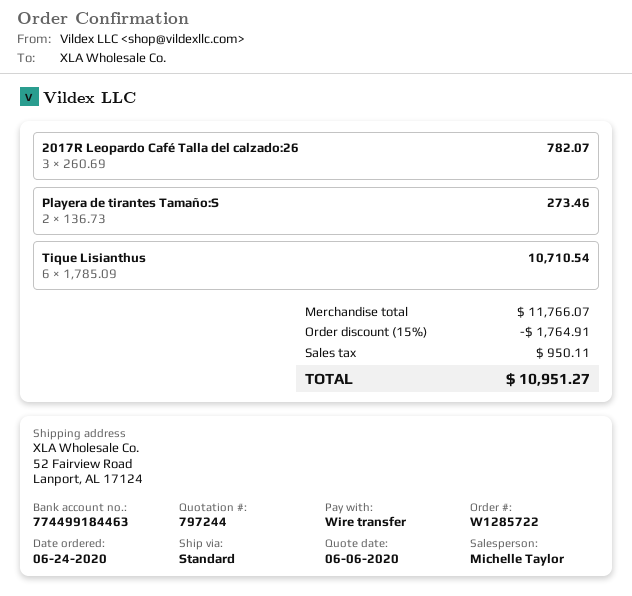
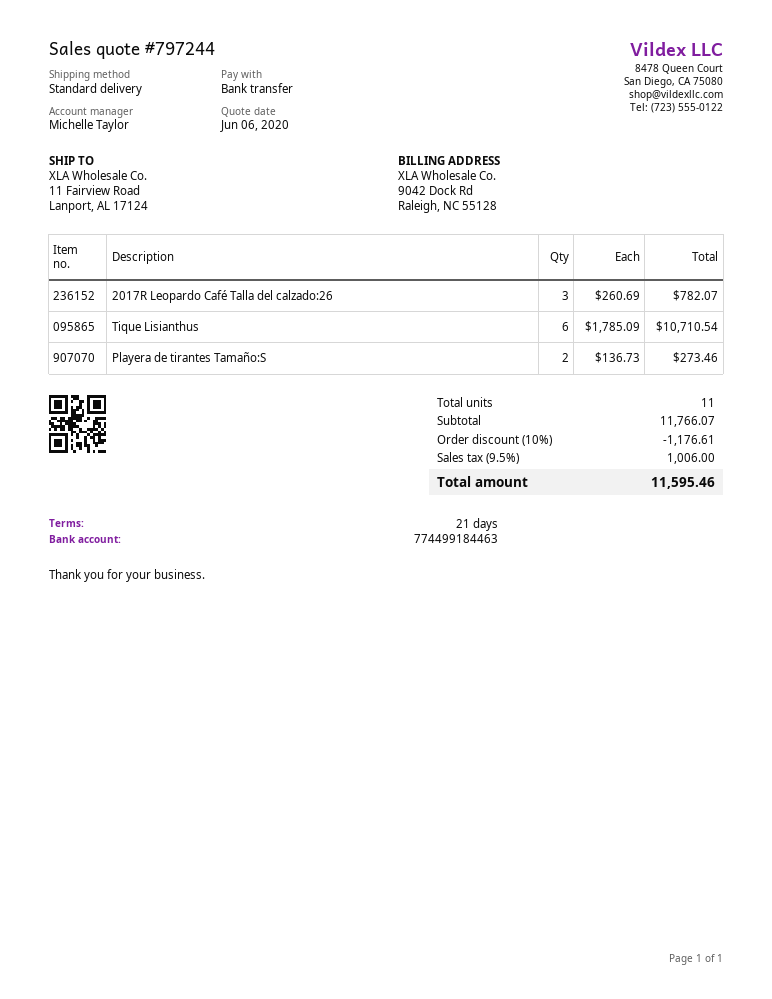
ship to: 52 Fairview Road, Lanport, AL 17124 -> 11 Fairview Road, Lanport, AL 17124
discount: 15% = 1764.91 -> 10% = 1176.61
tax: 950.11 -> 1006.00
total: 10951.27 -> 11595.46

